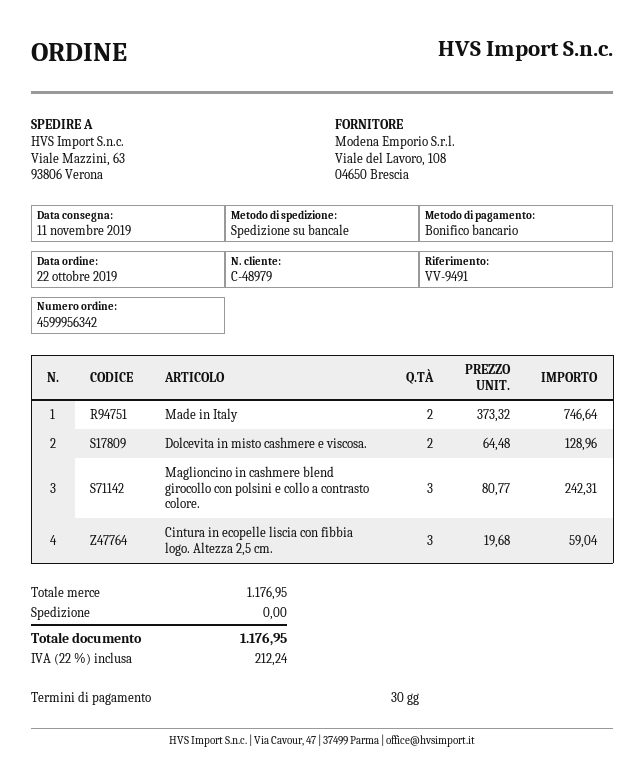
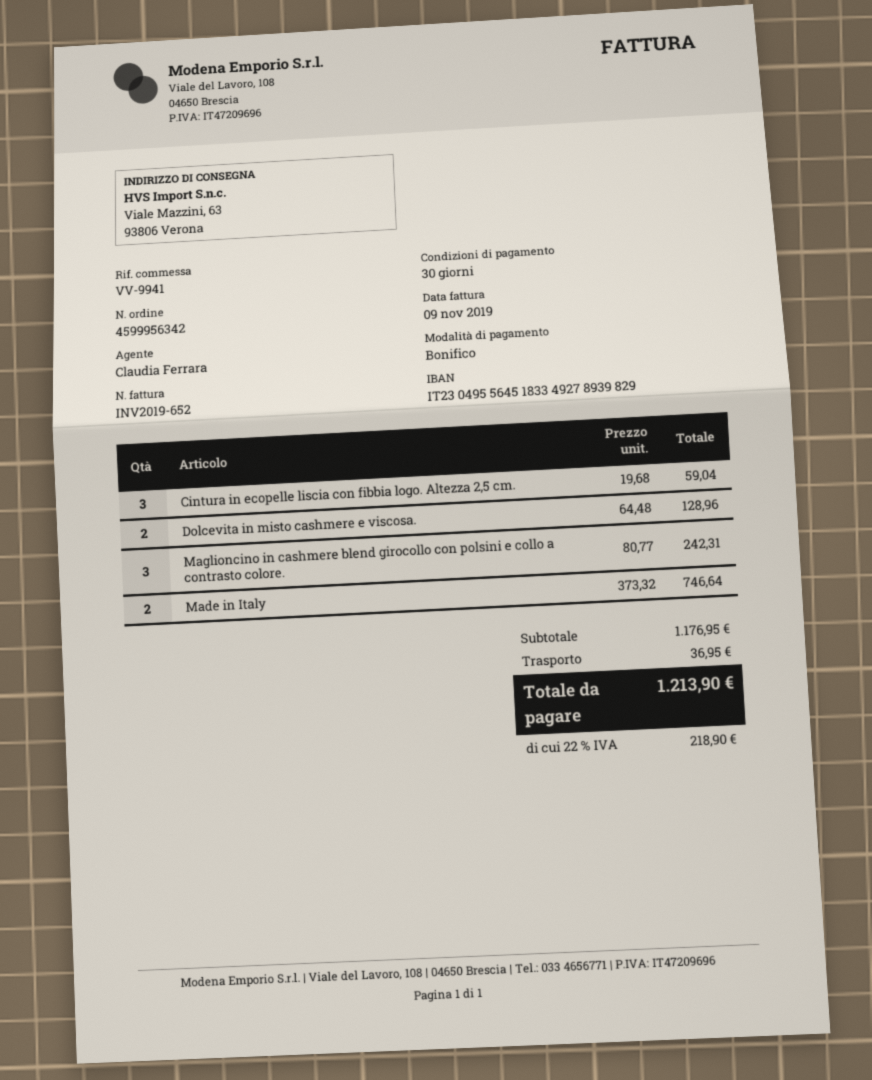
reference: VV-9491 -> VV-9941
shipping: 0.00 -> 36.95
tax: 22% = 212.24 -> 22% = 218.90
total: 1176.95 -> 1213.90

